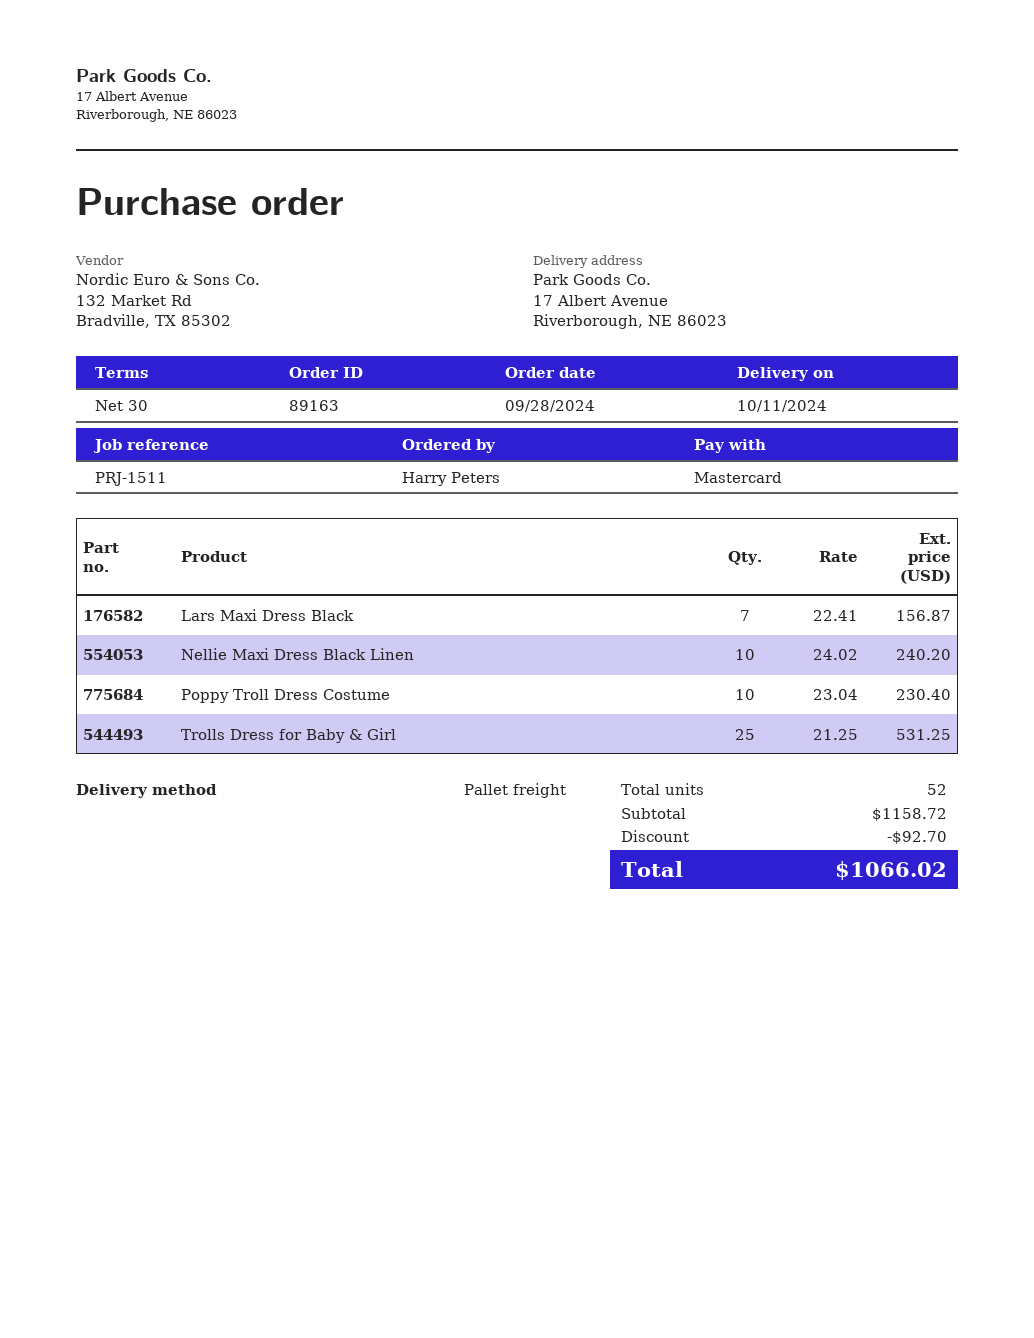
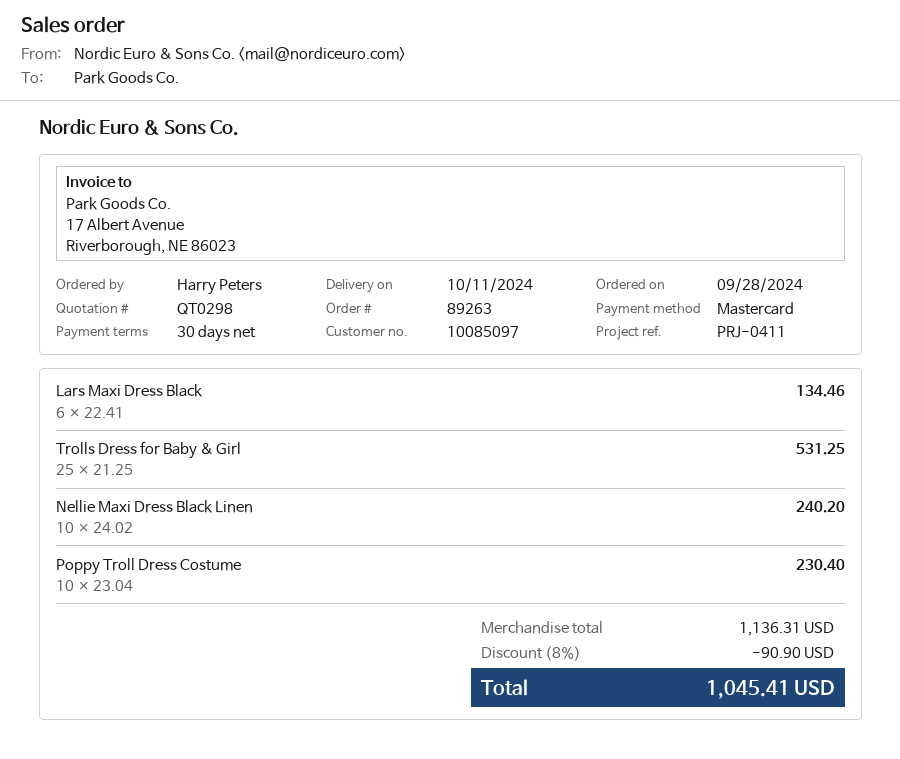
order number: 89163 -> 89263
reference: PRJ-1511 -> PRJ-0411
Lars Maxi Dress Black: 7 x 22.41 = 156.87 -> 6 x 22.41 = 134.46
subtotal: 1158.72 -> 1136.31
discount: 92.70 -> 90.90
total: 1066.02 -> 1045.41

